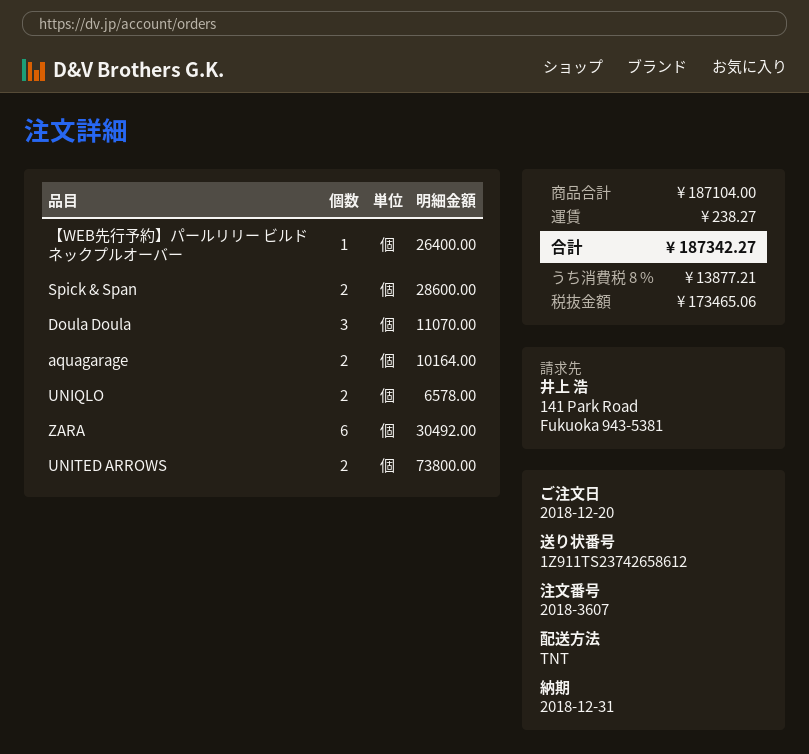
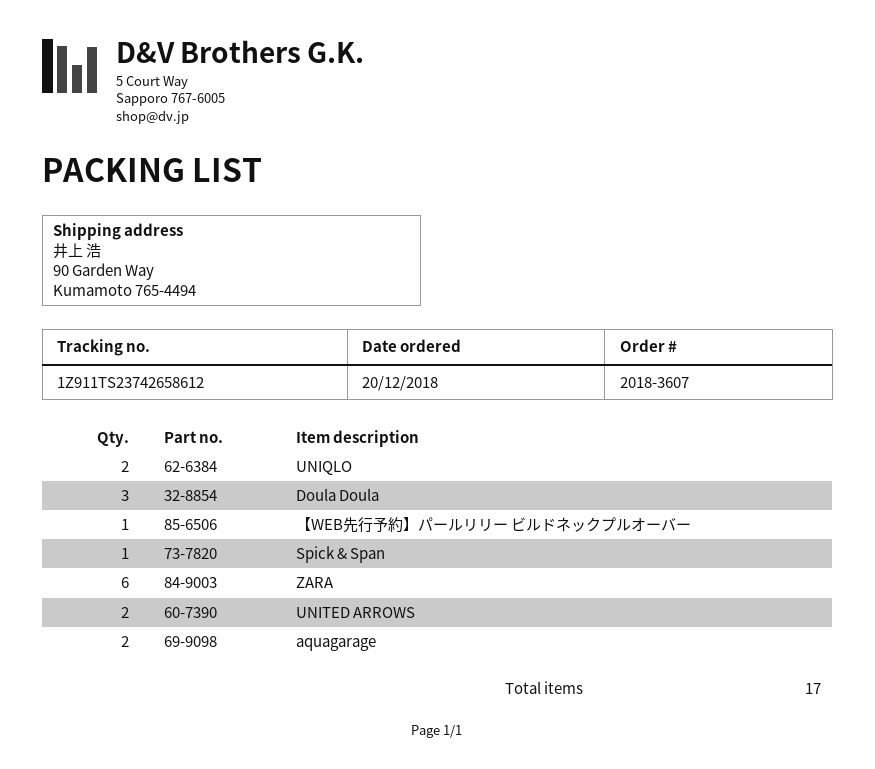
Spick & Span: 2 -> 1

